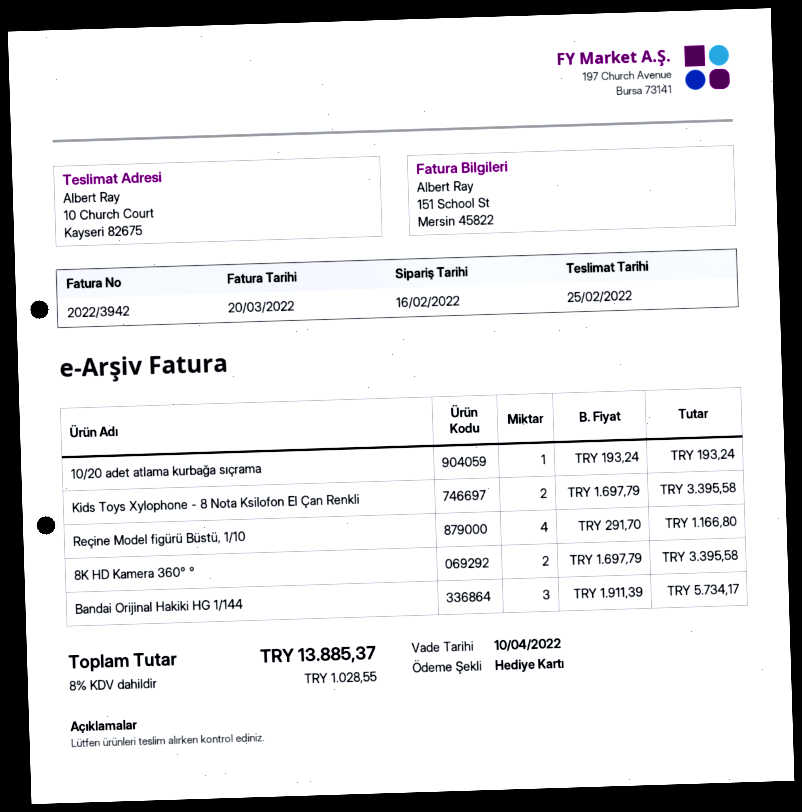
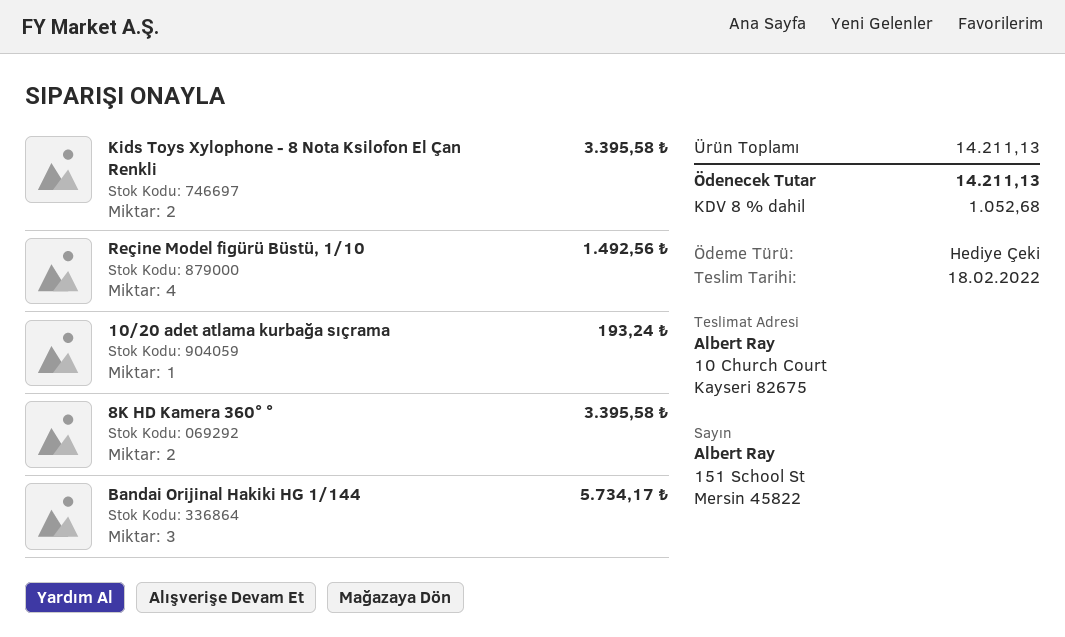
delivery date: 2022-02-25 -> 2022-02-18
Reçine Model figürü Büstü, 1/10: 4 for 1166.80 -> 4 for 1492.56
tax: 8% = 1028.55 -> 8% = 1052.68
total: 13885.37 -> 14211.13

